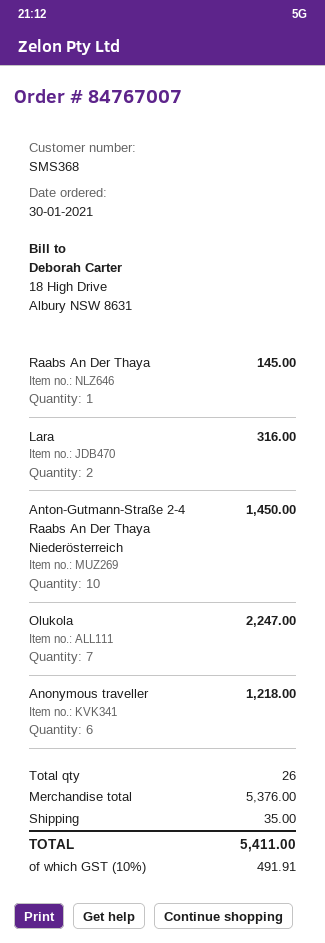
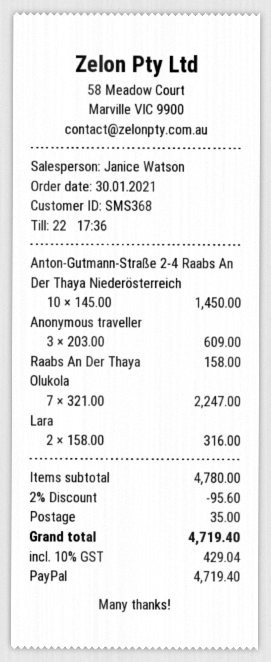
Raabs An Der Thaya: 1 for 145.00 -> 1 for 158.00
Anonymous traveller: 6 for 1218.00 -> 3 for 609.00
subtotal: 5376.00 -> 4780.00
discount: none -> 2% = 95.60
tax: 10% = 491.91 -> 10% = 429.04
total: 5411.00 -> 4719.40

